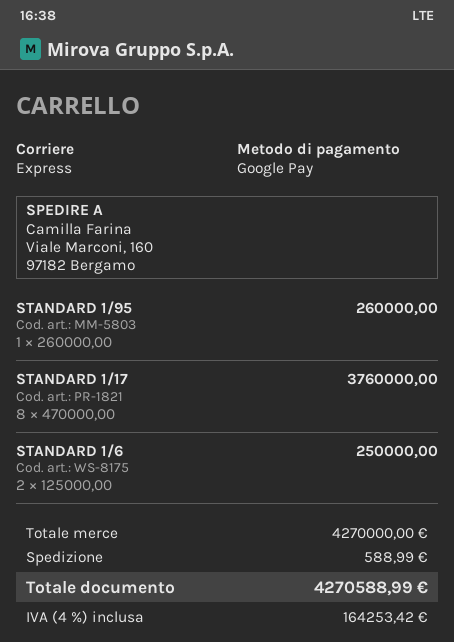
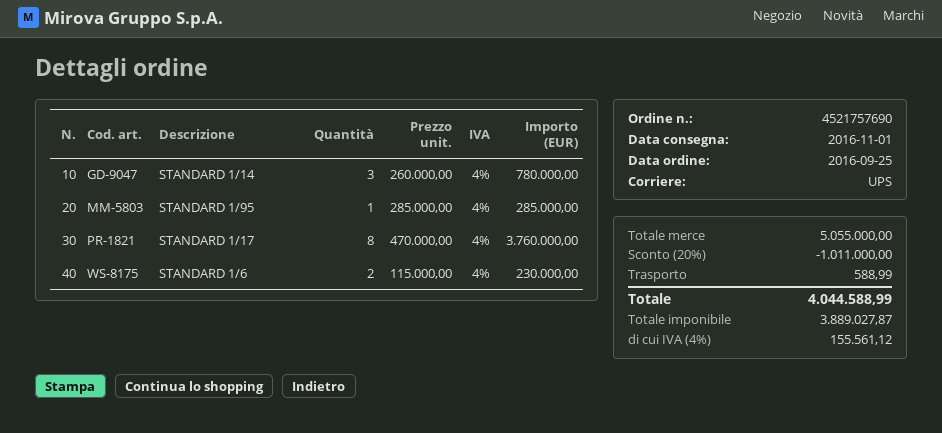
shipping method: express -> UPS
STANDARD 1/95: 1 x 260000.00 = 260000.00 -> 1 x 285000.00 = 285000.00
STANDARD 1/6: 2 x 125000.00 = 250000.00 -> 2 x 115000.00 = 230000.00
STANDARD 1/14: none -> 3 x 260000.00 = 780000.00
subtotal: 4270000.00 -> 5055000.00
discount: none -> 20% = 1011000.00
tax: 4% = 164253.42 -> 4% = 155561.12
total: 4270588.99 -> 4044588.99

